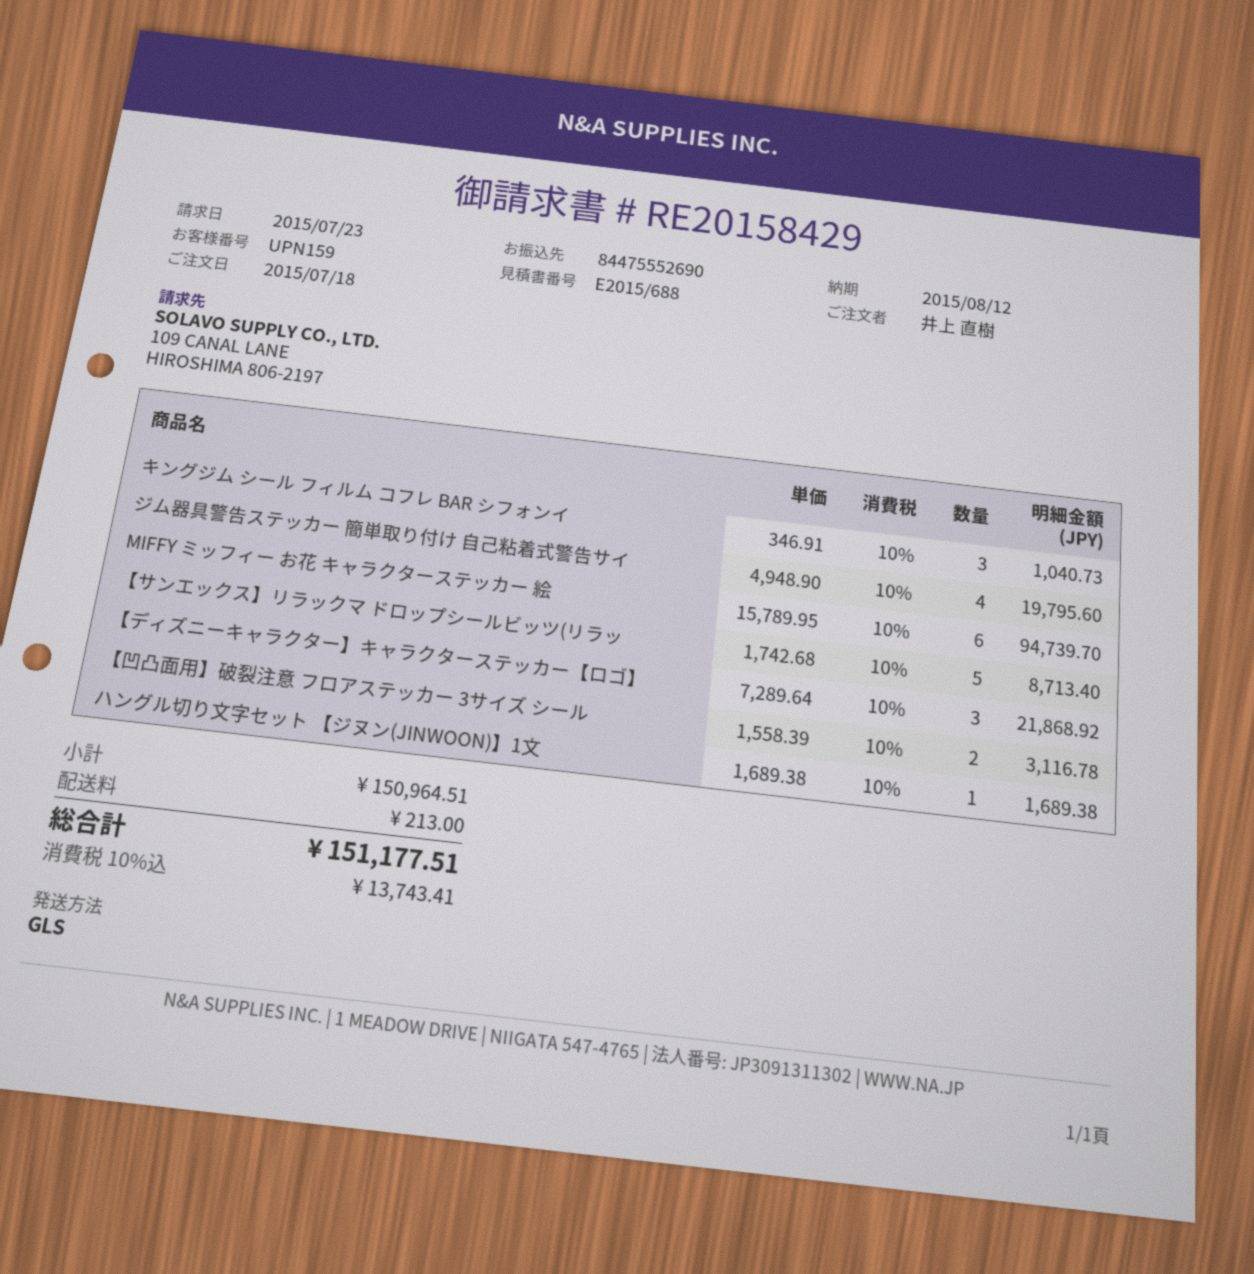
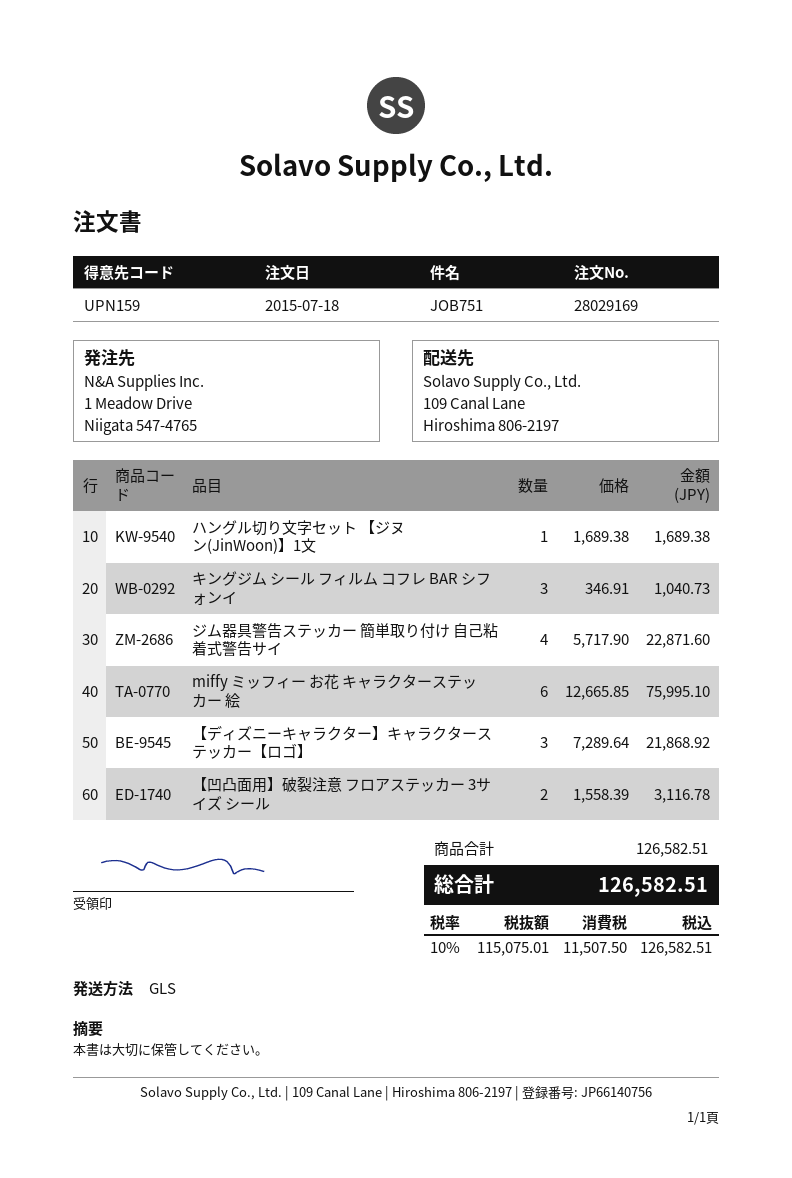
ジム器具警告ステッカー 簡単取り付け 自己粘着式警告サイ: 4 x 4948.90 = 19795.60 -> 4 x 5717.90 = 22871.60
MIFFY ミッフィー お花 キャラクターステッカー 絵: 6 x 15789.95 = 94739.70 -> 6 x 12665.85 = 75995.10
【サンエックス】リラックマ ドロップシールビッツ(リラッ: 5 x 1742.68 = 8713.40 -> none
subtotal: 150964.51 -> 126582.51
shipping: 213.00 -> none
tax: 10% = 13743.41 -> 10% = 11507.50
total: 151177.51 -> 126582.51

